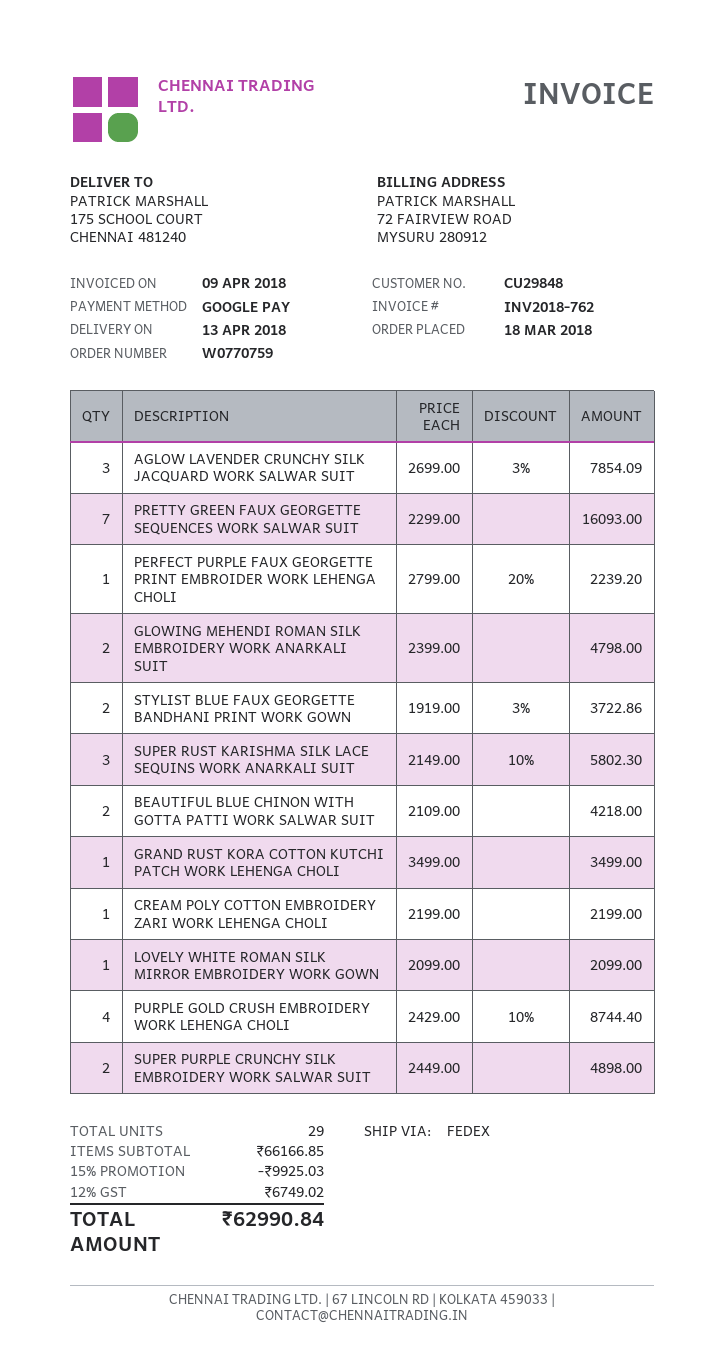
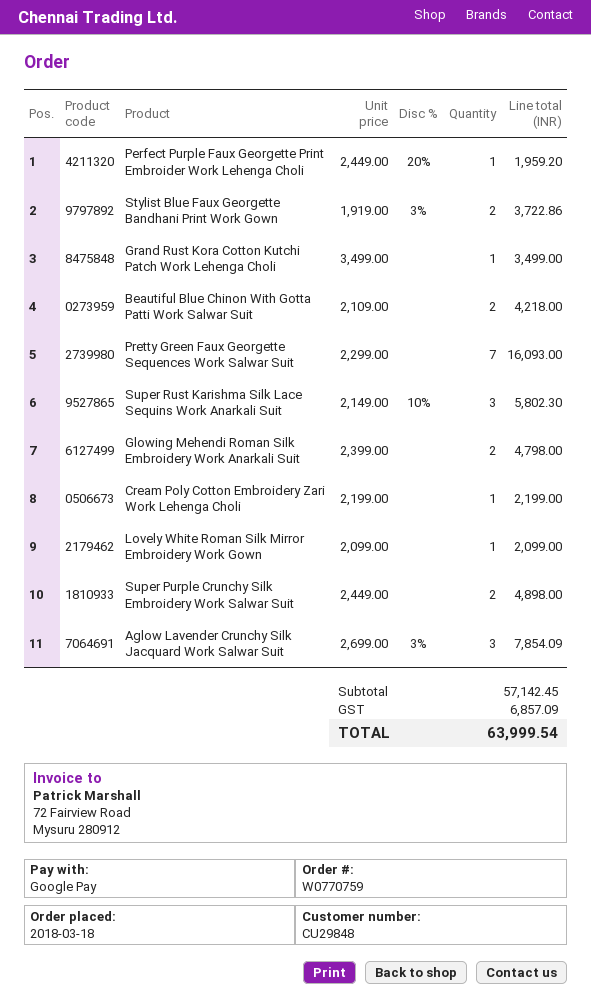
PERFECT PURPLE FAUX GEORGETTE PRINT EMBROIDER WORK LEHENGA CHOLI: 1 x 2799.00 - 20% = 2239.20 -> 1 x 2449.00 - 20% = 1959.20
PURPLE GOLD CRUSH EMBROIDERY WORK LEHENGA CHOLI: 4 x 2429.00 - 10% = 8744.40 -> none
subtotal: 66166.85 -> 57142.45
discount: 15% = 9925.03 -> none
tax: 6749.02 -> 6857.09
total: 62990.84 -> 63999.54

